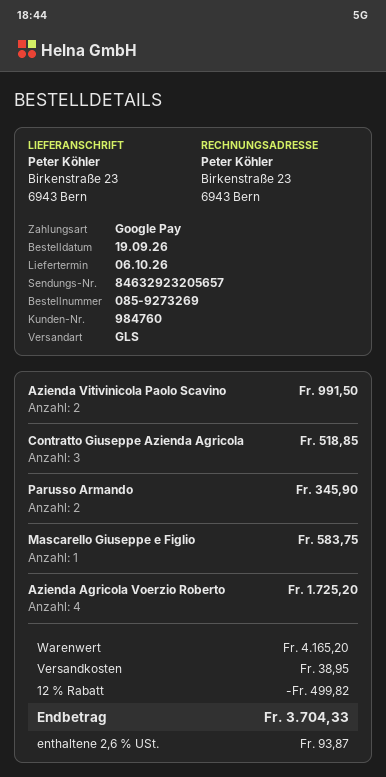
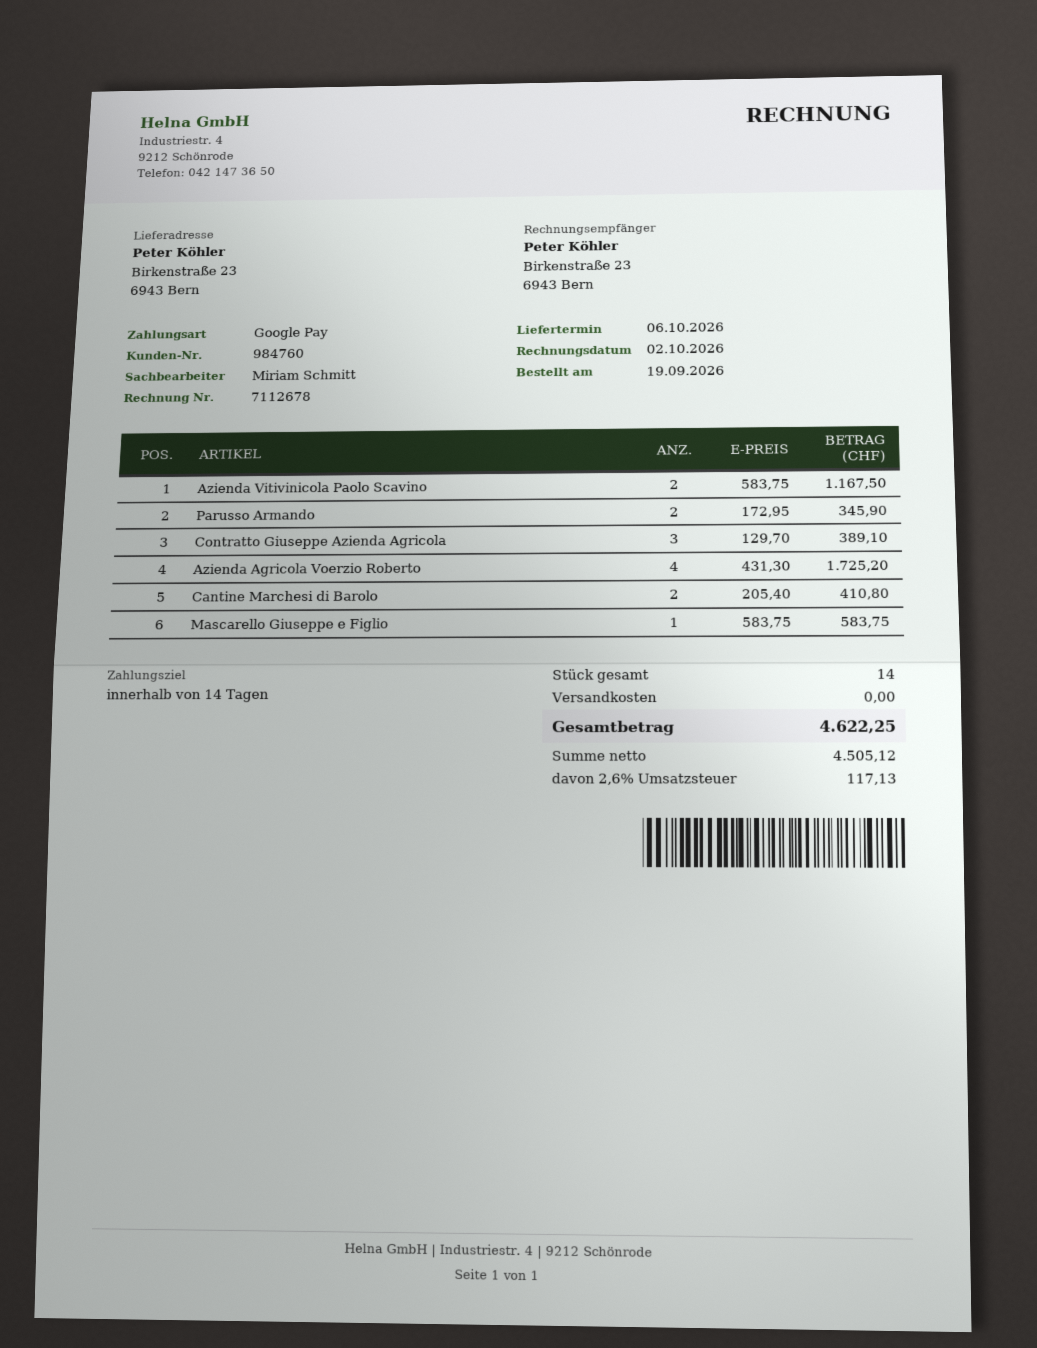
Azienda Vitivinicola Paolo Scavino: 2 for 991.50 -> 2 for 1167.50
Contratto Giuseppe Azienda Agricola: 3 for 518.85 -> 3 for 389.10
Cantine Marchesi di Barolo: none -> 2 for 410.80
discount: 12% = 499.82 -> none
shipping: 38.95 -> 0.00
tax: 2.6% = 93.87 -> 2.6% = 117.13
total: 3704.33 -> 4622.25

